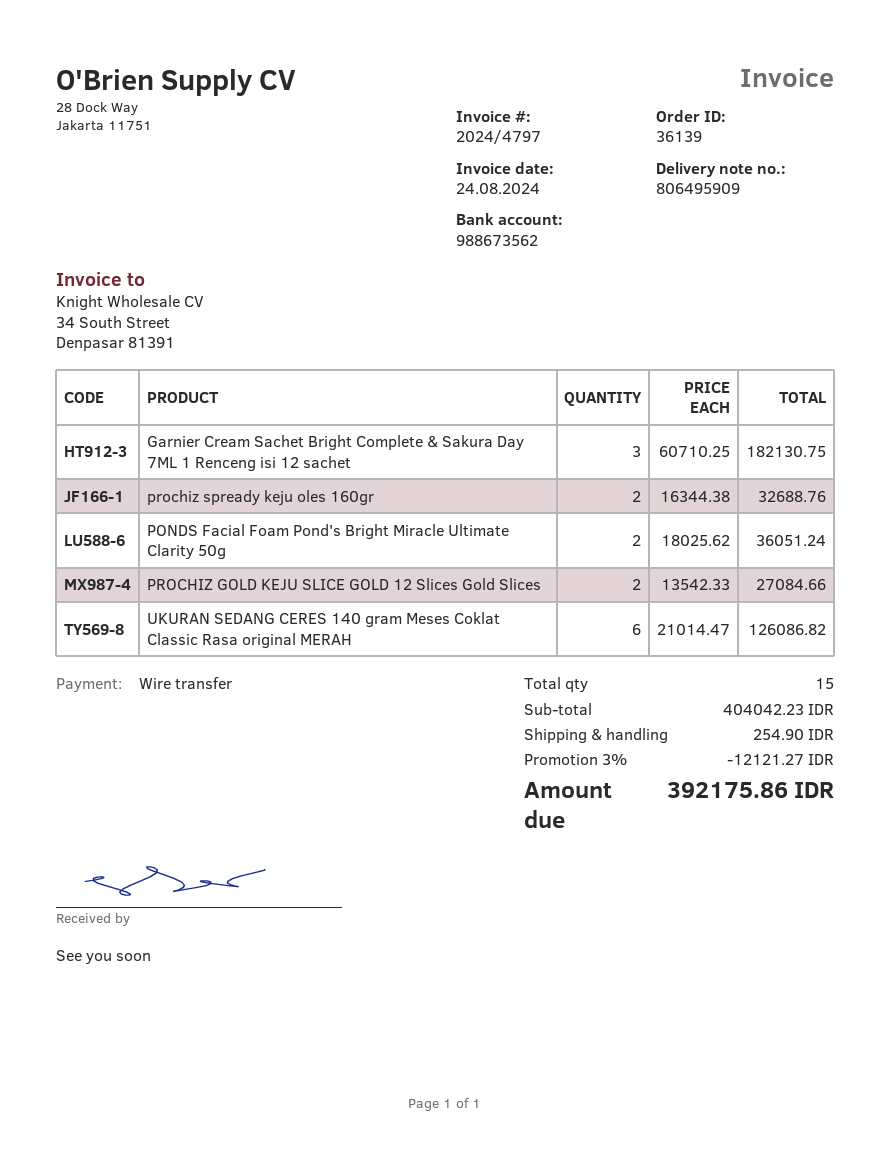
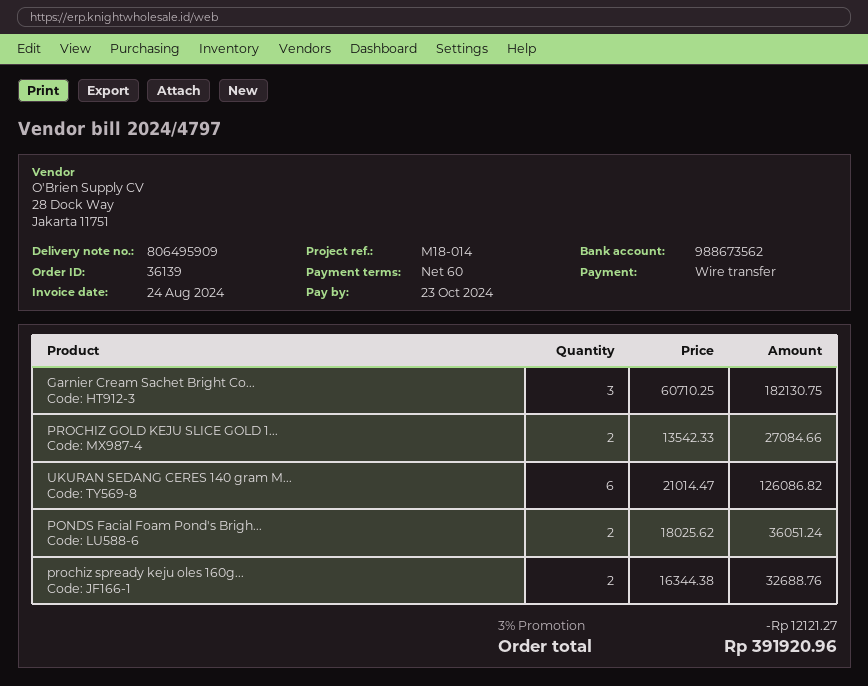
shipping: 254.90 -> none
total: 392175.86 -> 391920.96

